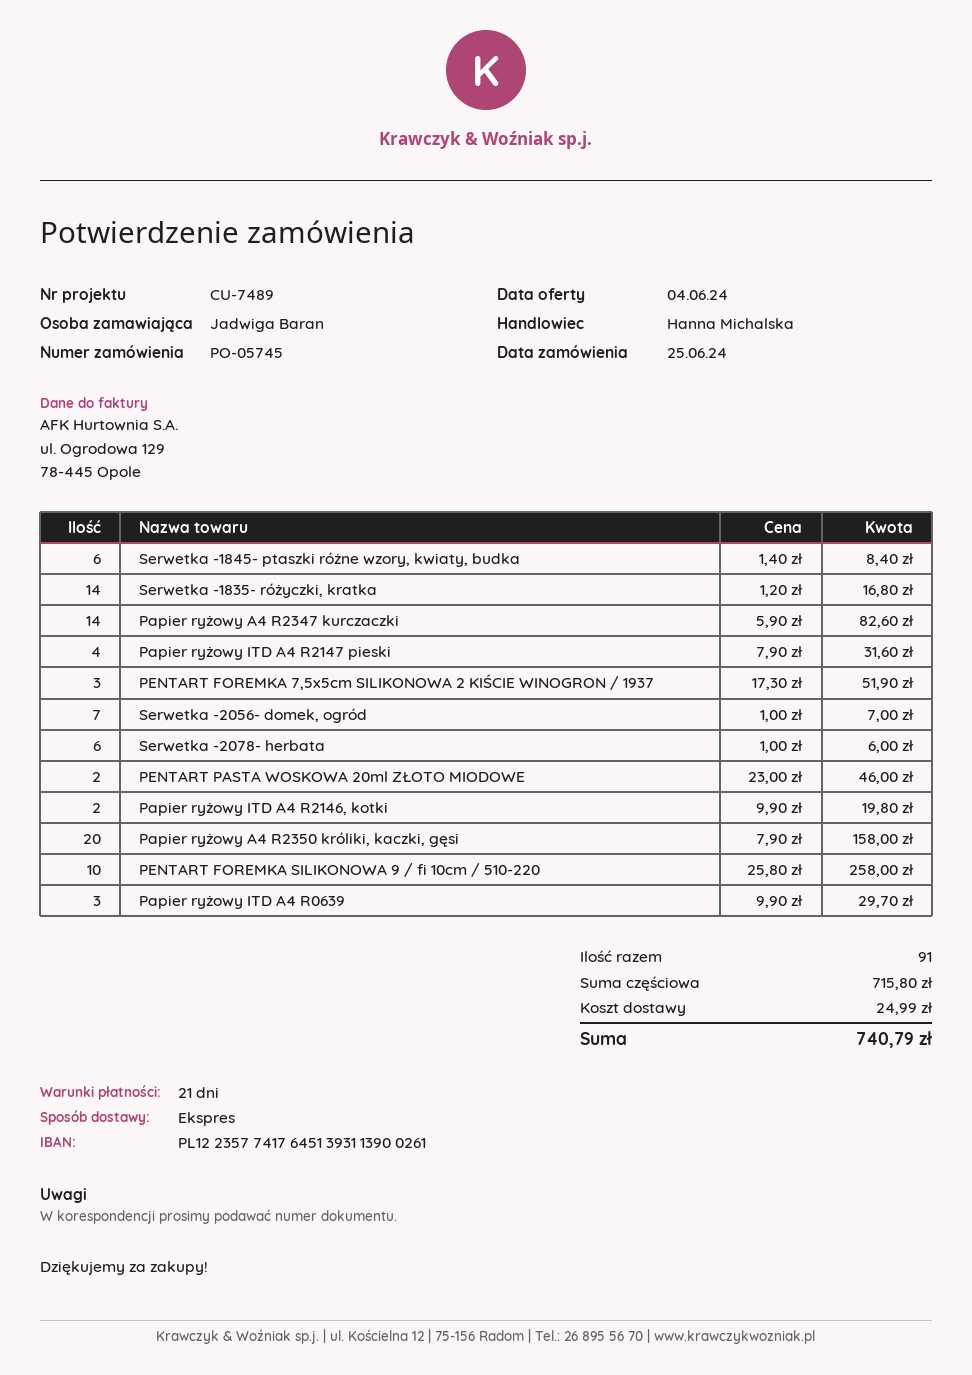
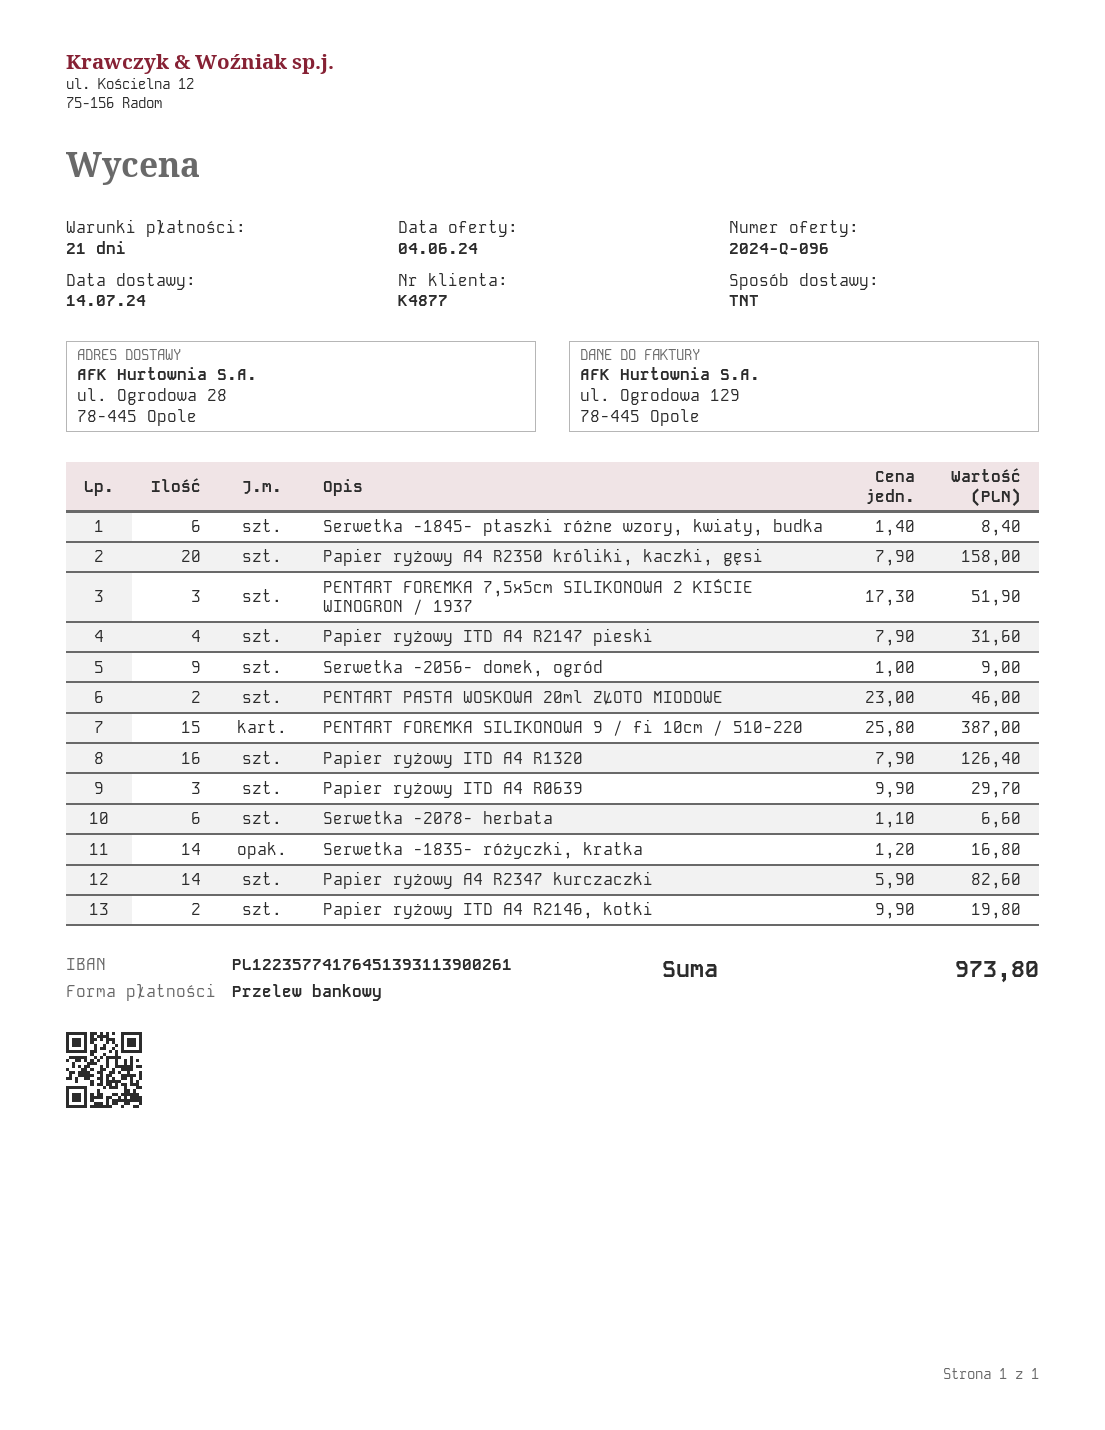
shipping method: express -> TNT
Serwetka -2056- domek, ogród: 7 x 1.00 = 7.00 -> 9 x 1.00 = 9.00
Serwetka -2078- herbata: 6 x 1.00 = 6.00 -> 6 x 1.10 = 6.60
PENTART FOREMKA SILIKONOWA 9 / fi 10cm / 510-220: 10 x 25.80 = 258.00 -> 15 x 25.80 = 387.00
Papier ryżowy ITD A4 R1320: none -> 16 x 7.90 = 126.40
shipping: 24.99 -> none
total: 740.79 -> 973.80

